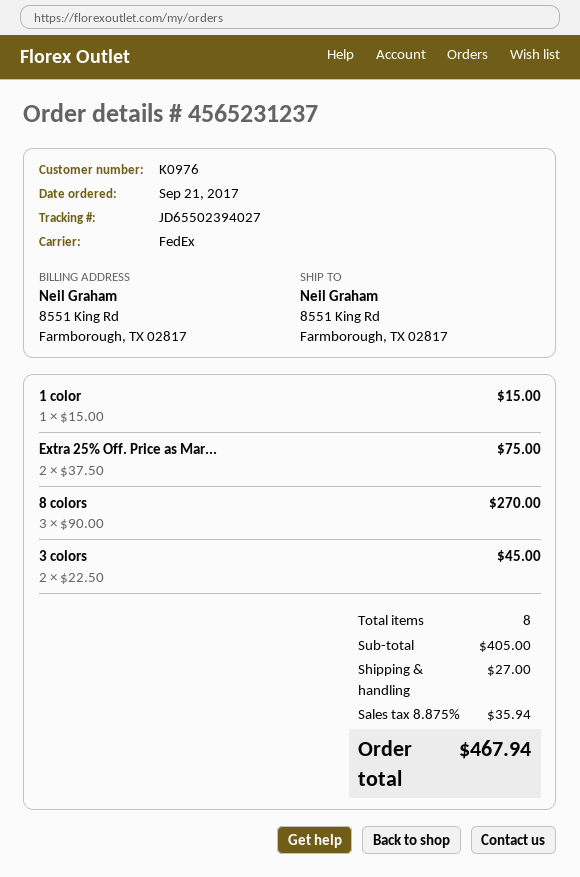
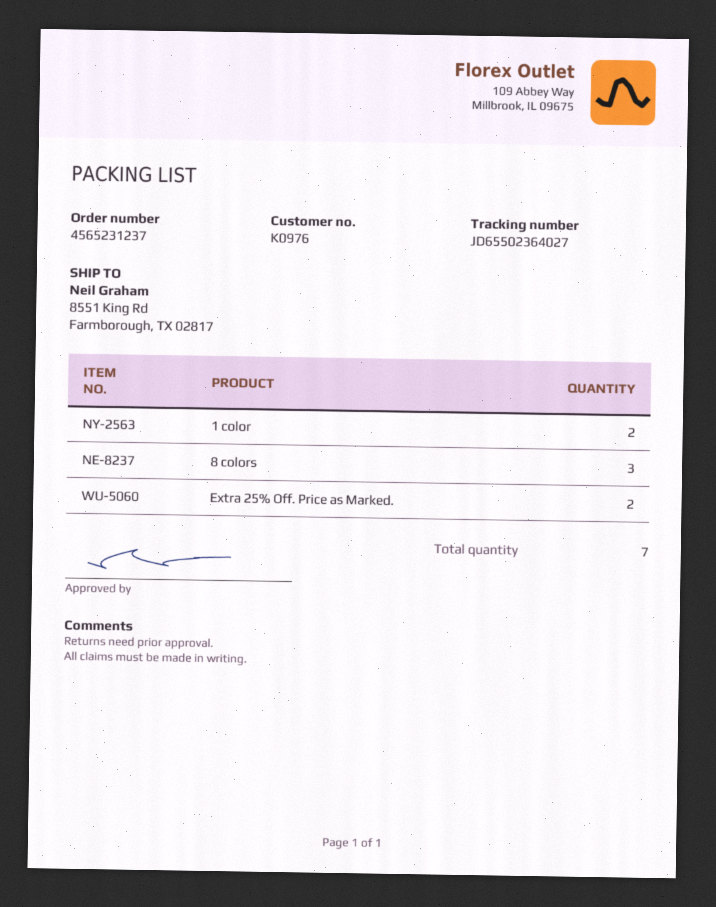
tracking number: JD65502394027 -> JD65502364027
1 color: 1 -> 2
3 colors: 2 -> none
total quantity: 8 -> 7

